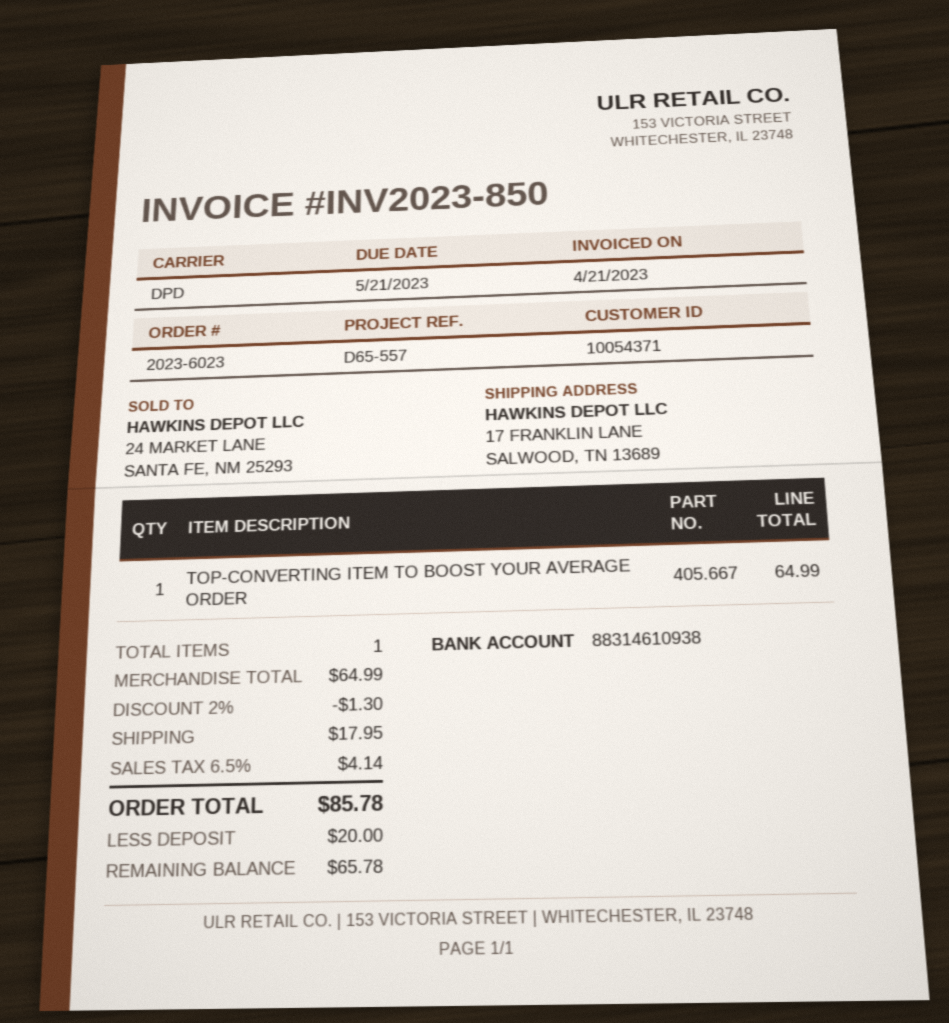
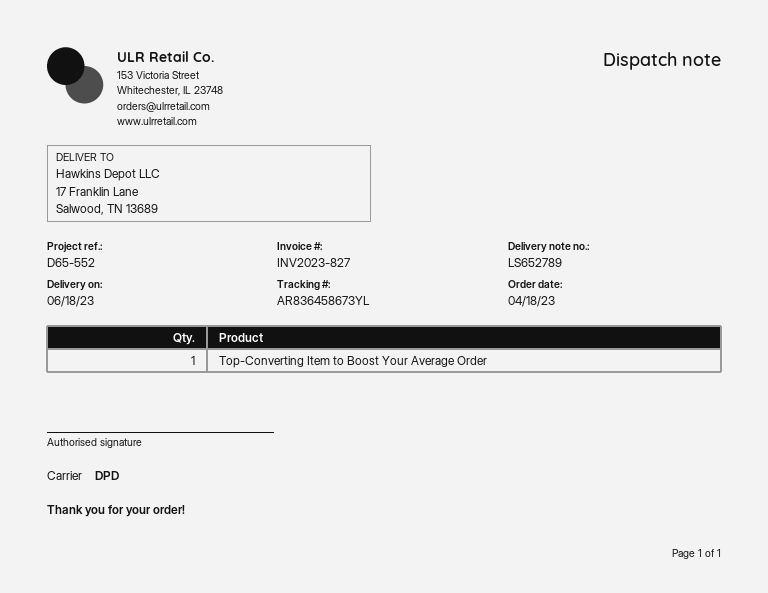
invoice number: INV2023-850 -> INV2023-827
reference: D65-557 -> D65-552

